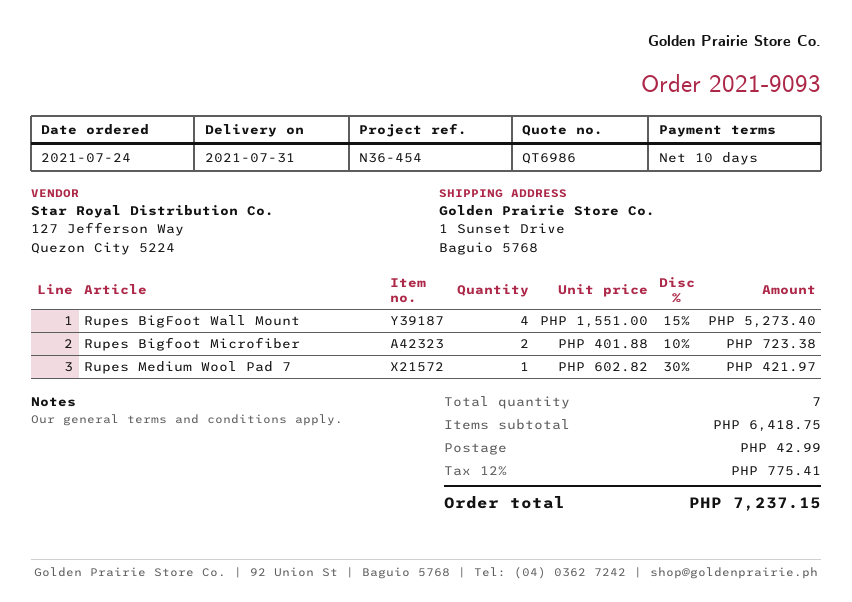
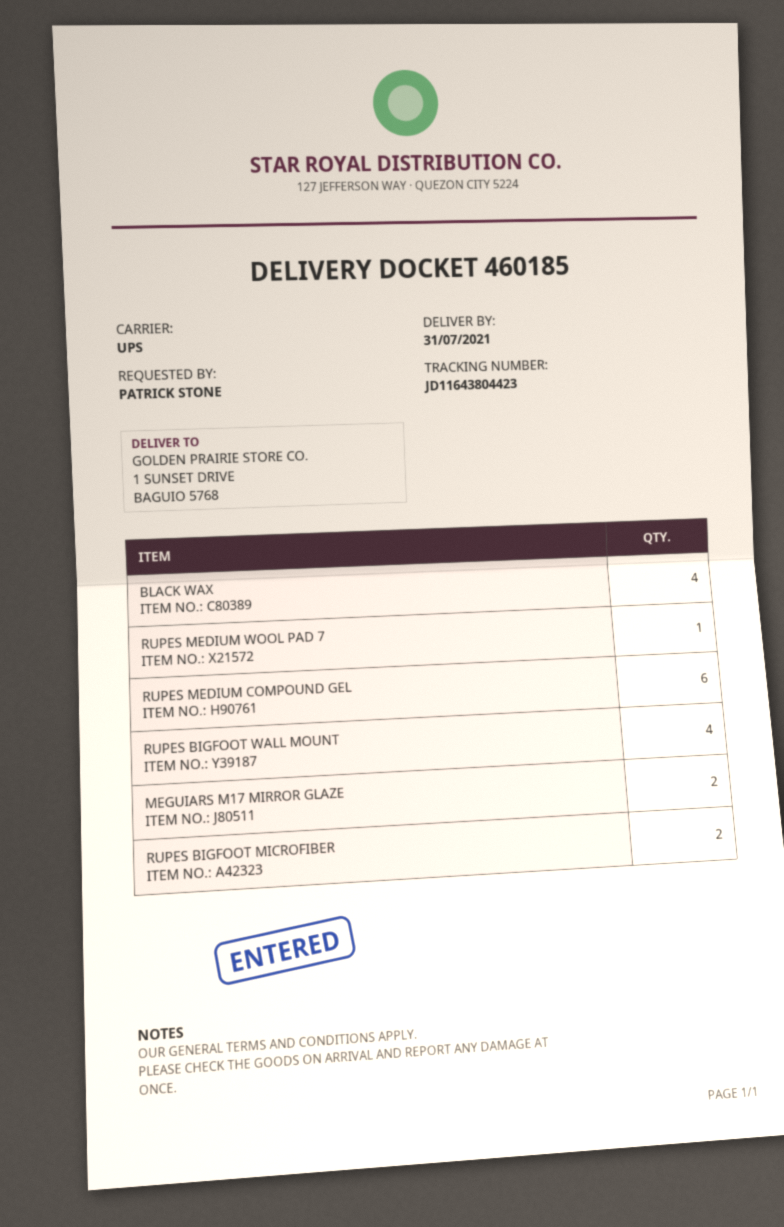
BLACK WAX: none -> 4
RUPES MEDIUM COMPOUND GEL: none -> 6
MEGUIARS M17 MIRROR GLAZE: none -> 2

